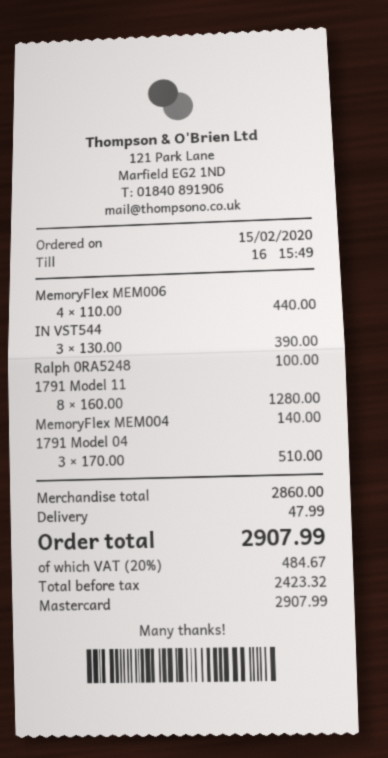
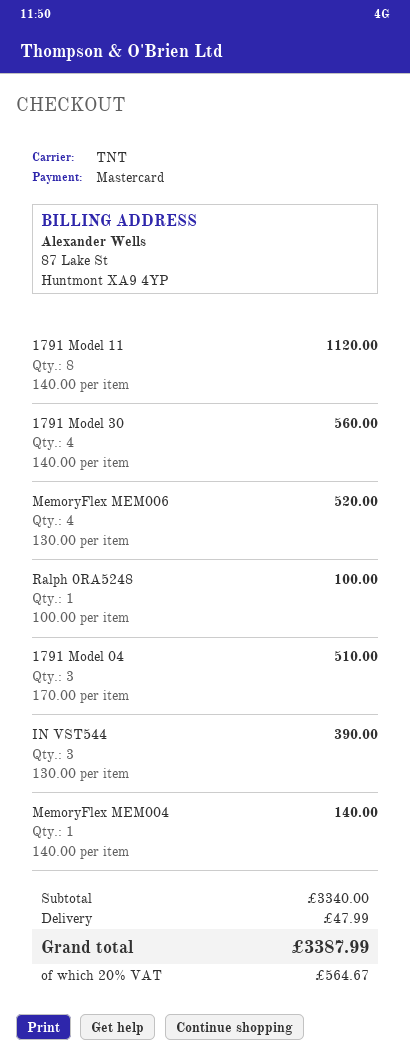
MemoryFlex MEM006: 4 x 110.00 = 440.00 -> 4 x 130.00 = 520.00
1791 Model 11: 8 x 160.00 = 1280.00 -> 8 x 140.00 = 1120.00
1791 Model 30: none -> 4 x 140.00 = 560.00
subtotal: 2860.00 -> 3340.00
tax: 20% = 484.67 -> 20% = 564.67
total: 2907.99 -> 3387.99

